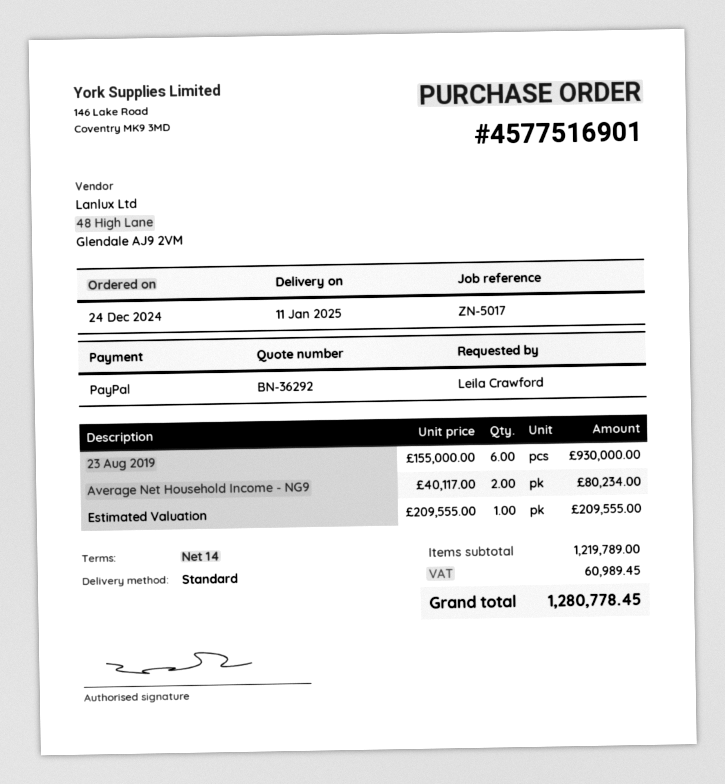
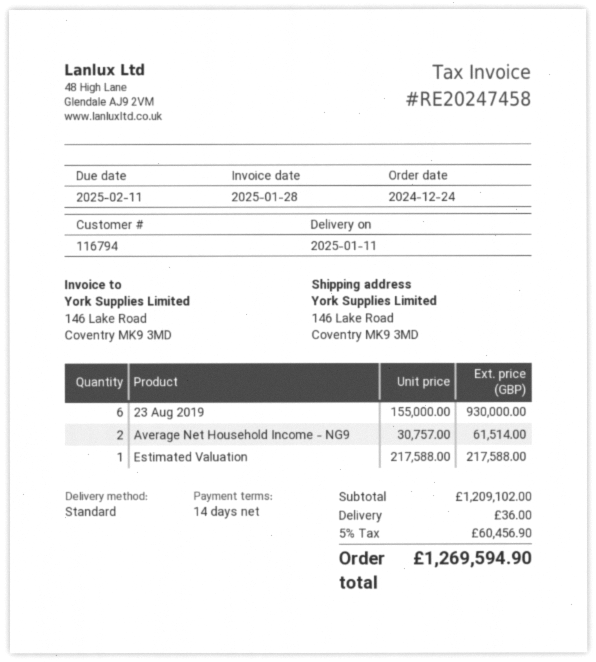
Average Net Household Income - NG9: 2 x 40117.00 = 80234.00 -> 2 x 30757.00 = 61514.00
Estimated Valuation: 1 x 209555.00 = 209555.00 -> 1 x 217588.00 = 217588.00
subtotal: 1219789.00 -> 1209102.00
shipping: none -> 36.00
tax: 60989.45 -> 60456.90
total: 1280778.45 -> 1269594.90

